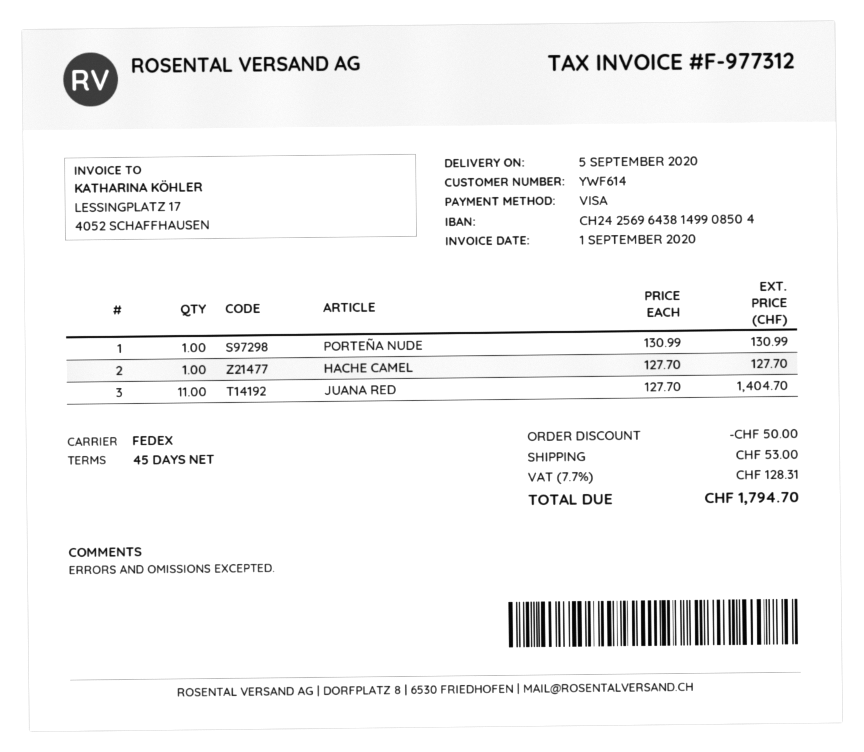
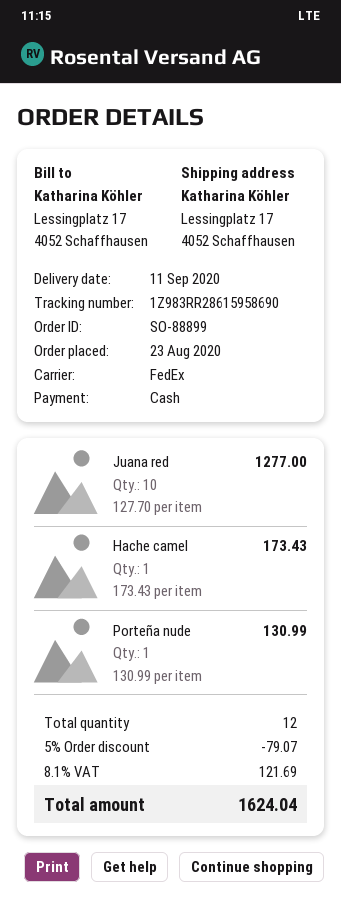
delivery date: 2020-09-05 -> 2020-09-11
payment method: Visa -> cash
HACHE CAMEL: 1 x 127.70 = 127.70 -> 1 x 173.43 = 173.43
JUANA RED: 11 x 127.70 = 1404.70 -> 10 x 127.70 = 1277.00
discount: 50.00 -> 79.07
shipping: 53.00 -> none
tax: 7.7% = 128.31 -> 8.1% = 121.69
total: 1794.70 -> 1624.04

